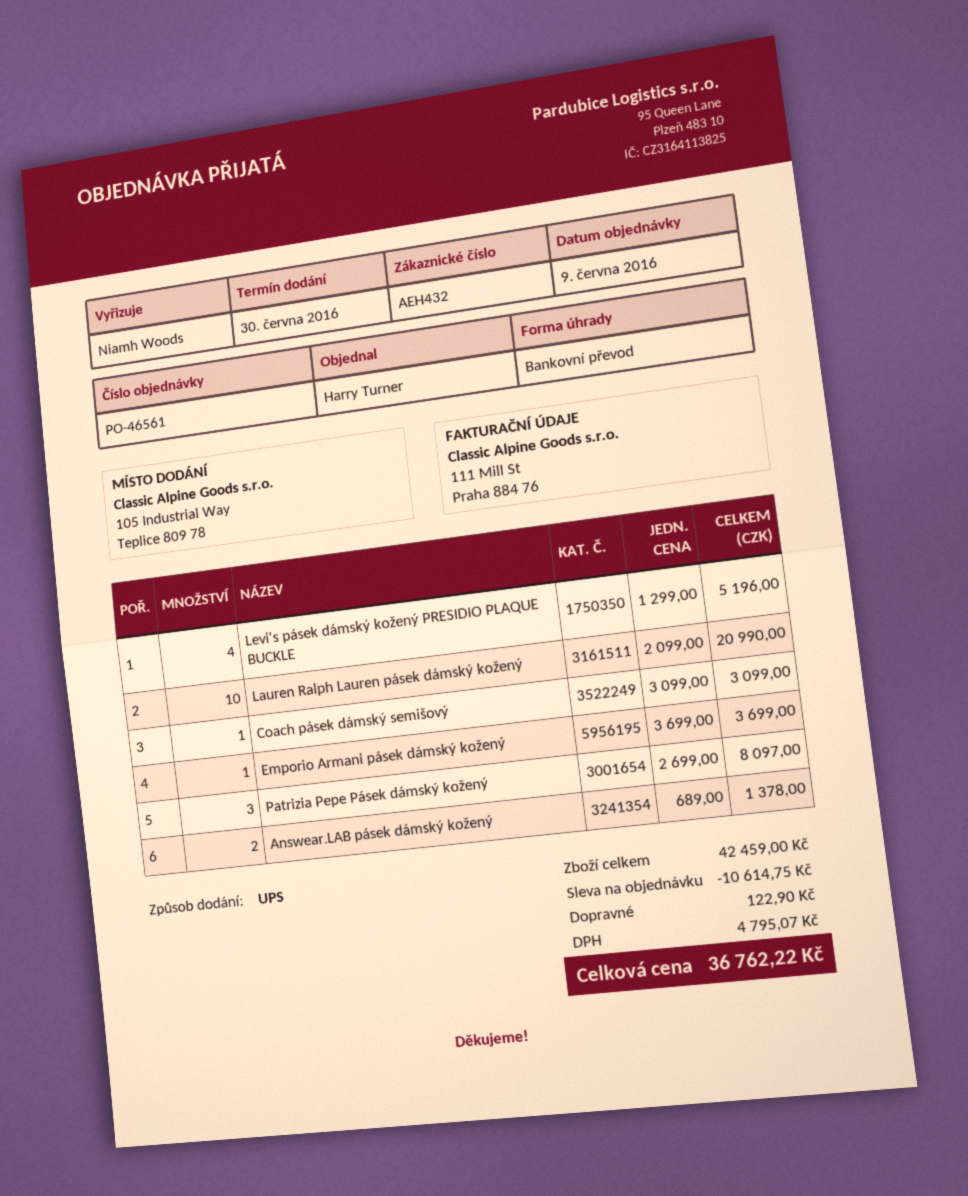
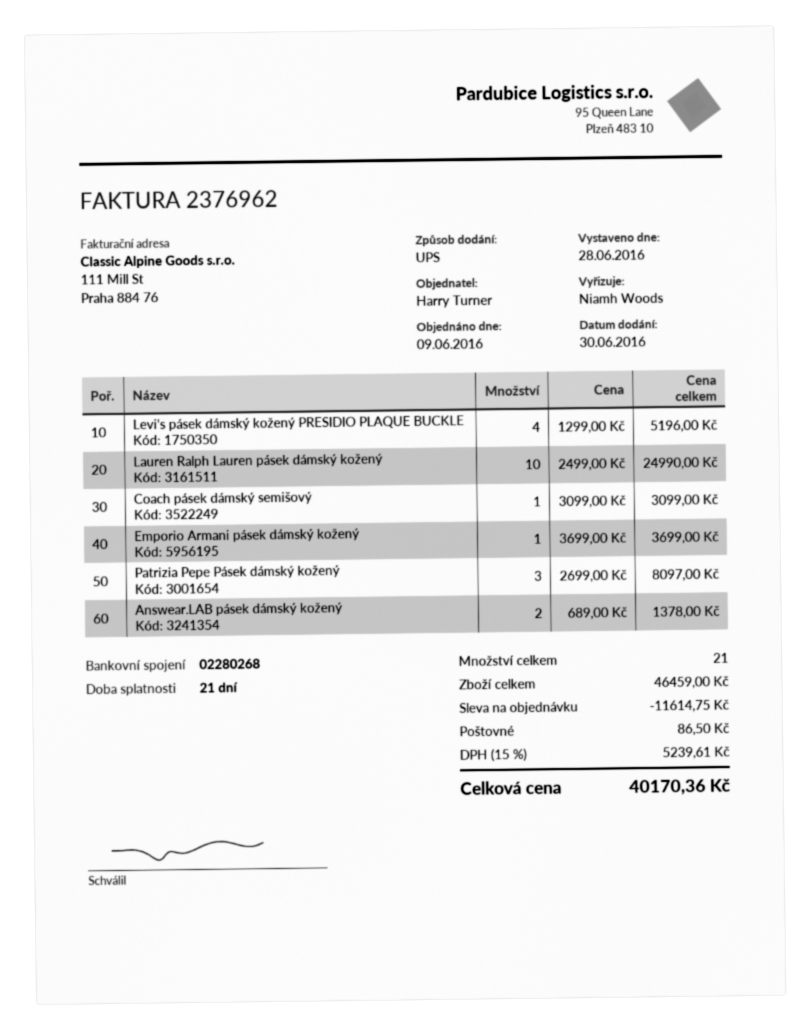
Lauren Ralph Lauren pásek dámský kožený: 10 x 2099.00 = 20990.00 -> 10 x 2499.00 = 24990.00
subtotal: 42459.00 -> 46459.00
discount: 10614.75 -> 11614.75
shipping: 122.90 -> 86.50
tax: 4795.07 -> 5239.61
total: 36762.22 -> 40170.36

